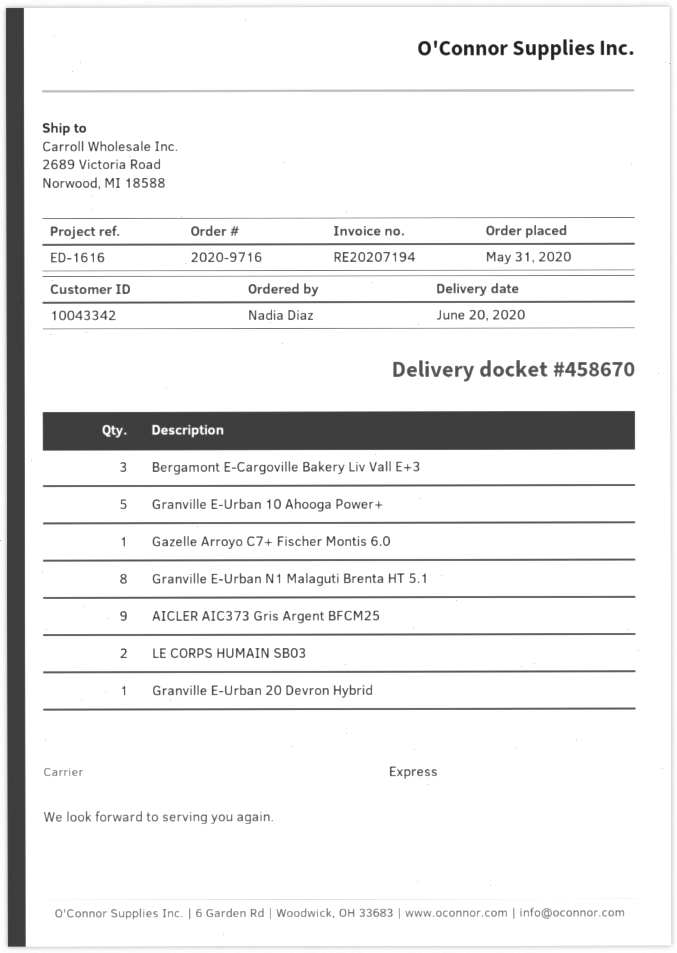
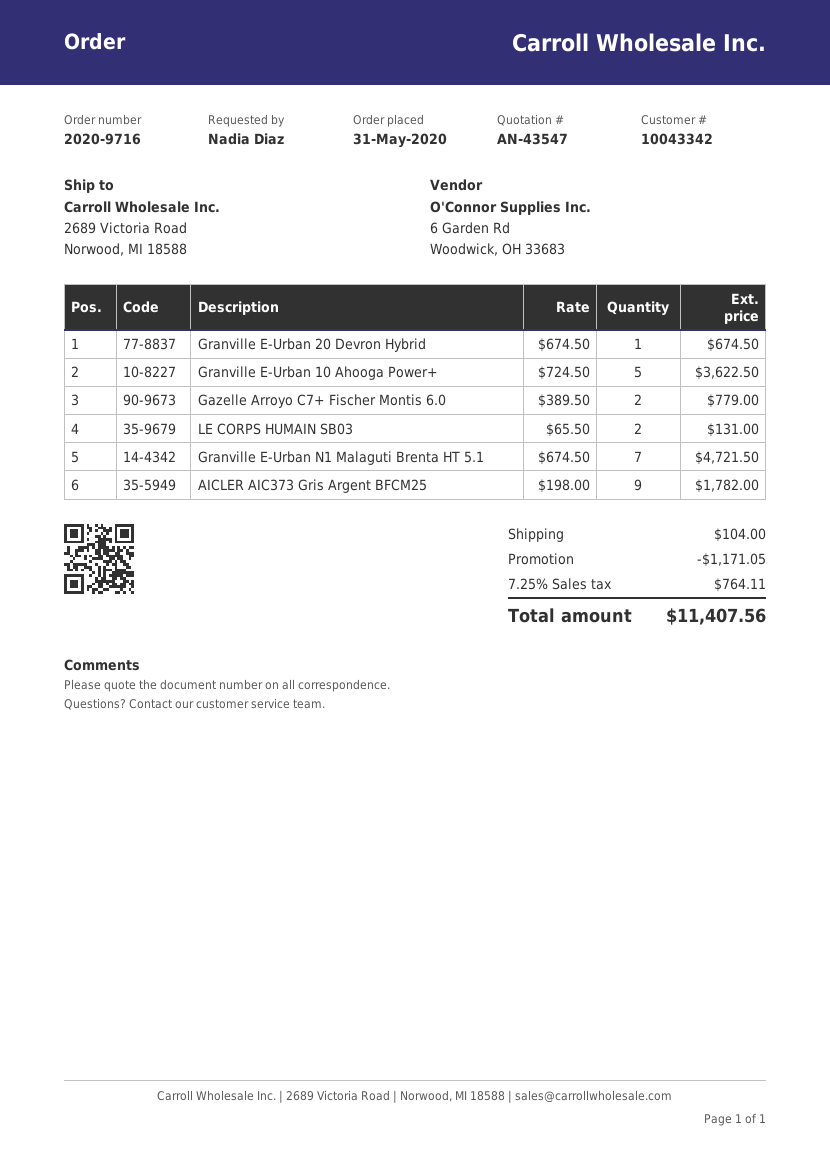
Bergamont E-Cargoville Bakery Liv Vall E+3: 3 -> none
Gazelle Arroyo C7+ Fischer Montis 6.0: 1 -> 2
Granville E-Urban N1 Malaguti Brenta HT 5.1: 8 -> 7

